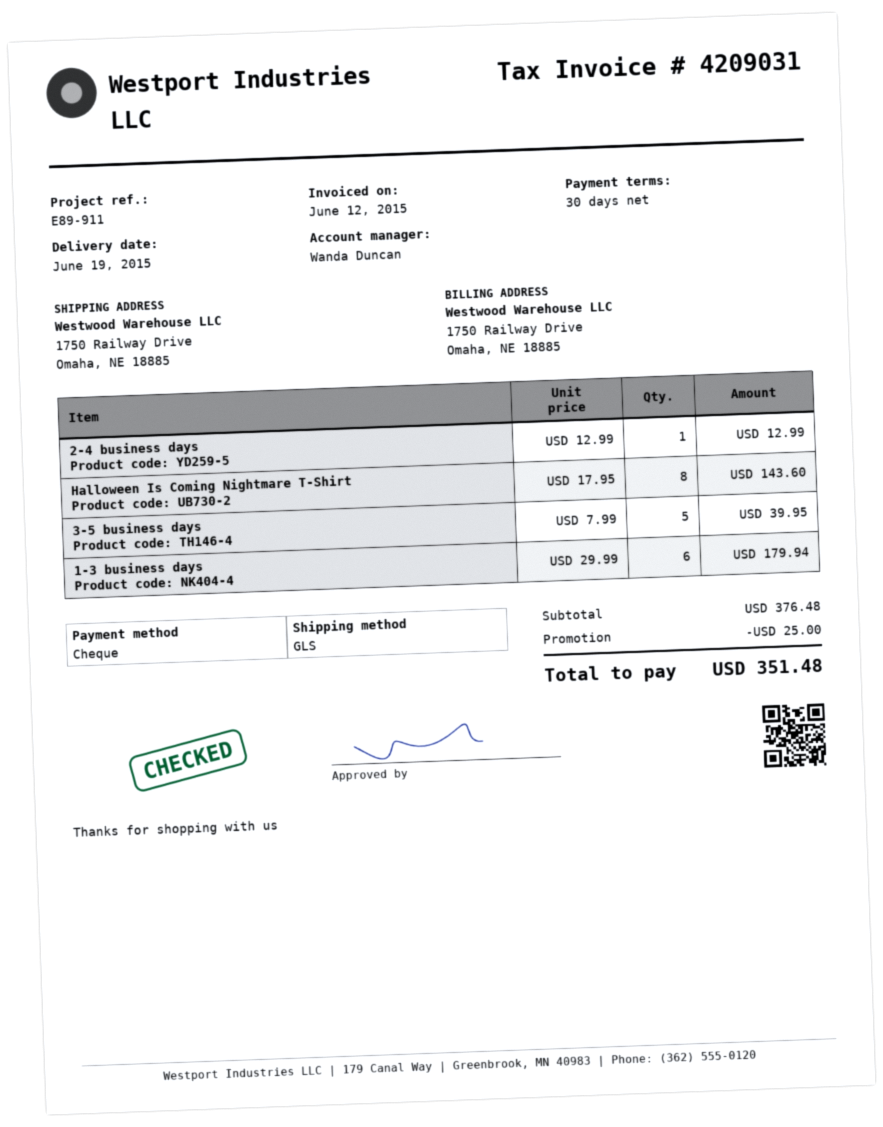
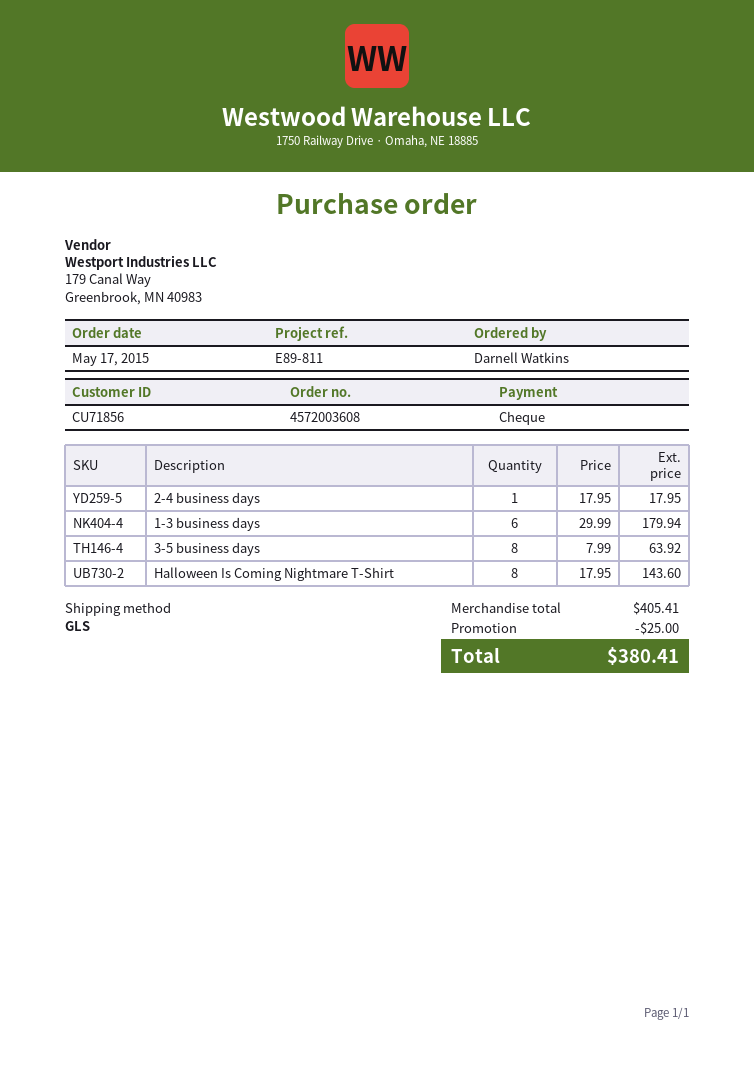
reference: E89-911 -> E89-811
2-4 business days: 1 x 12.99 = 12.99 -> 1 x 17.95 = 17.95
3-5 business days: 5 x 7.99 = 39.95 -> 8 x 7.99 = 63.92
subtotal: 376.48 -> 405.41
total: 351.48 -> 380.41

